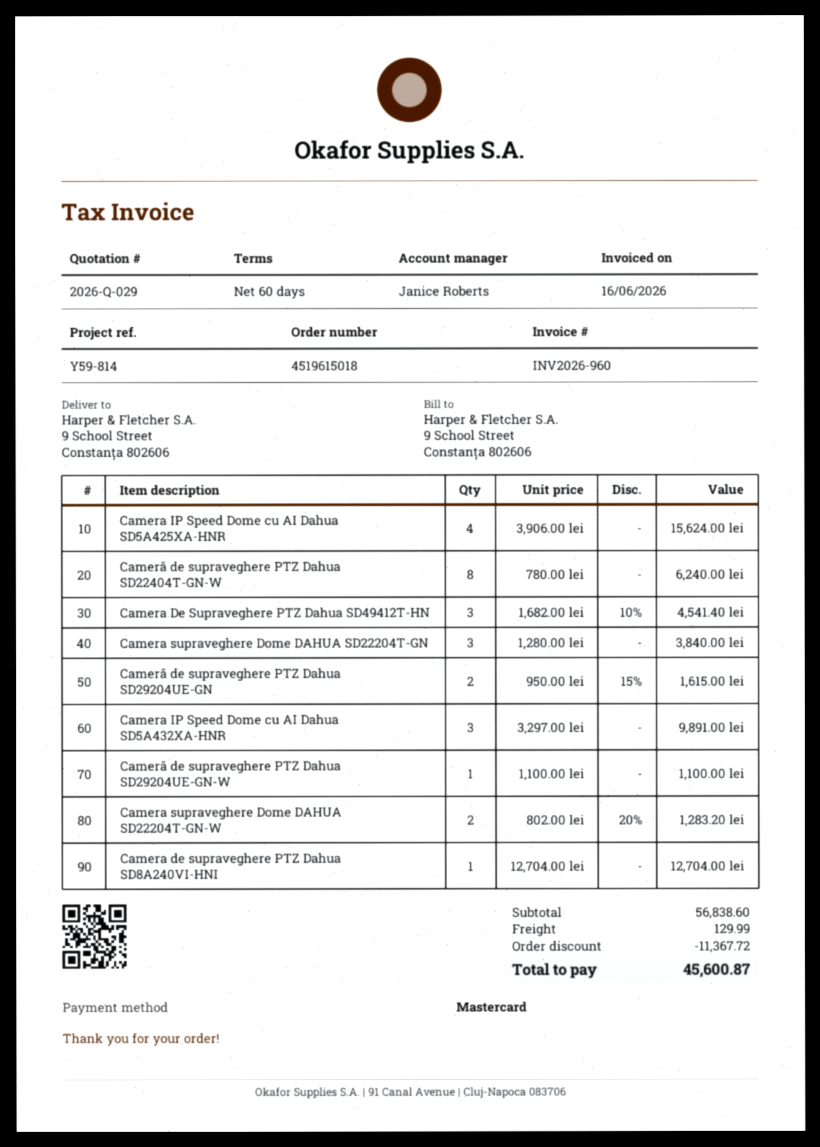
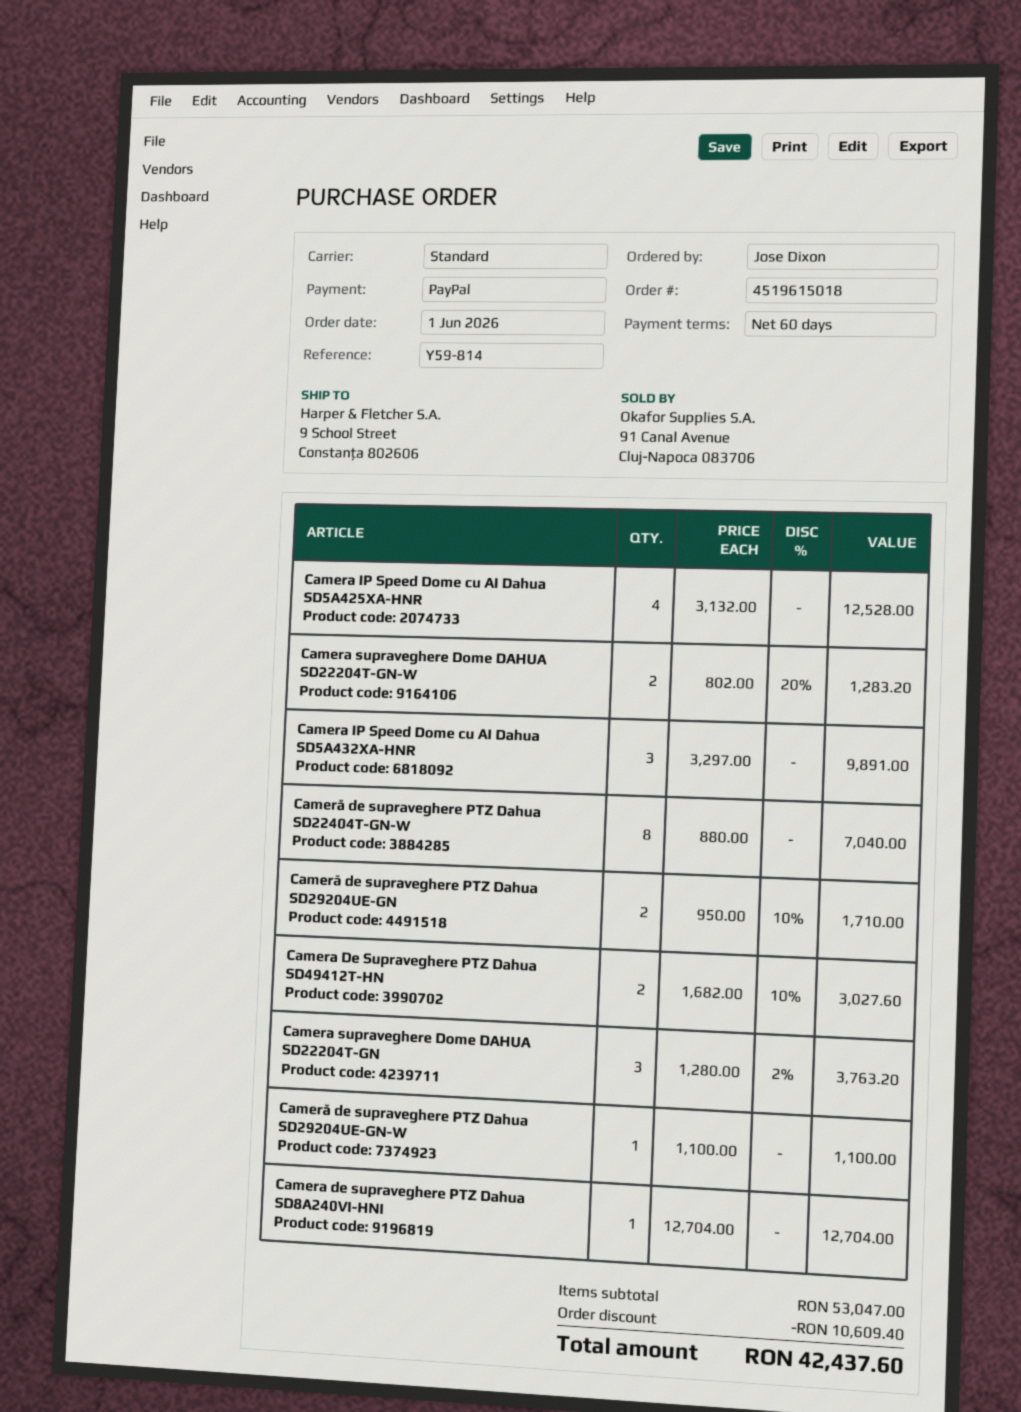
payment method: Mastercard -> PayPal
Camera IP Speed Dome cu AI Dahua SD5A425XA-HNR: 4 x 3906.00 = 15624.00 -> 4 x 3132.00 = 12528.00
Cameră de supraveghere PTZ Dahua SD22404T-GN-W: 8 x 780.00 = 6240.00 -> 8 x 880.00 = 7040.00
Camera De Supraveghere PTZ Dahua SD49412T-HN: 3 x 1682.00 - 10% = 4541.40 -> 2 x 1682.00 - 10% = 3027.60
Camera supraveghere Dome DAHUA SD22204T-GN: 3 x 1280.00 = 3840.00 -> 3 x 1280.00 - 2% = 3763.20
Cameră de supraveghere PTZ Dahua SD29204UE-GN: 2 x 950.00 - 15% = 1615.00 -> 2 x 950.00 - 10% = 1710.00
subtotal: 56838.60 -> 53047.00
discount: 11367.72 -> 10609.40
shipping: 129.99 -> none
total: 45600.87 -> 42437.60

